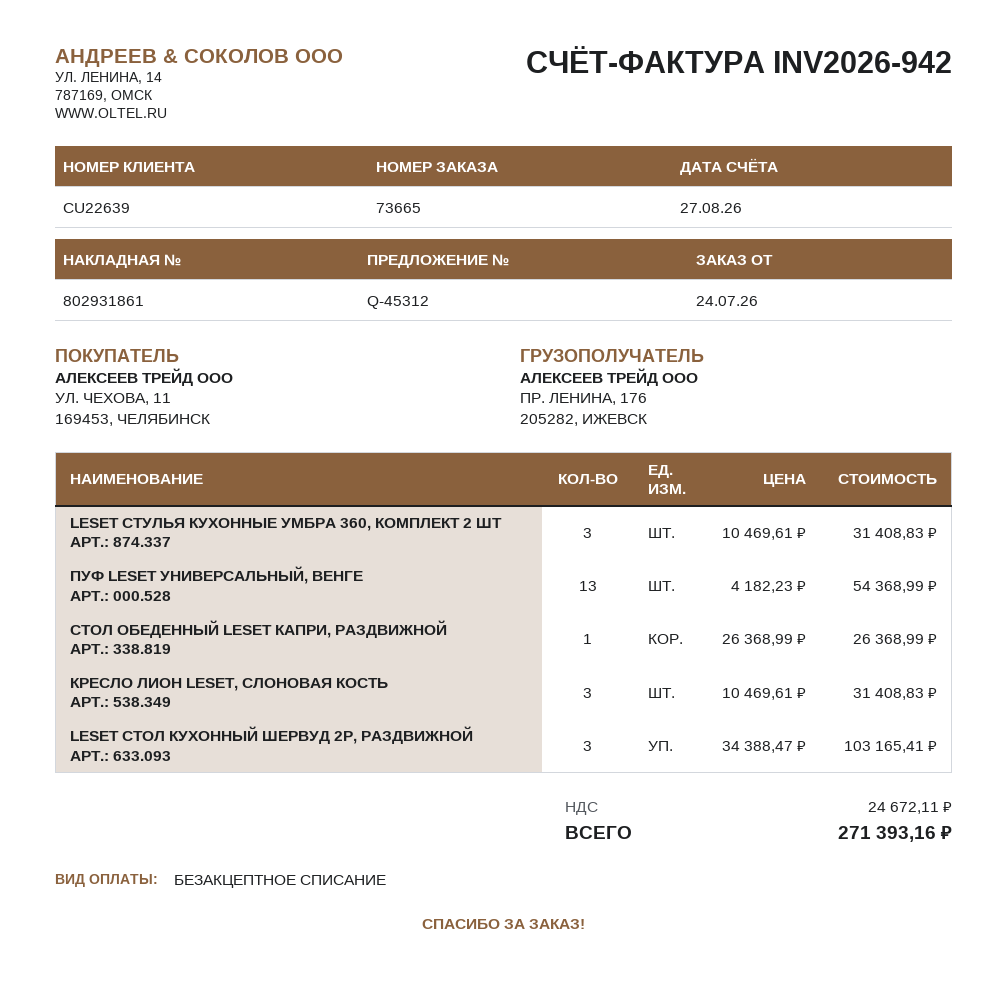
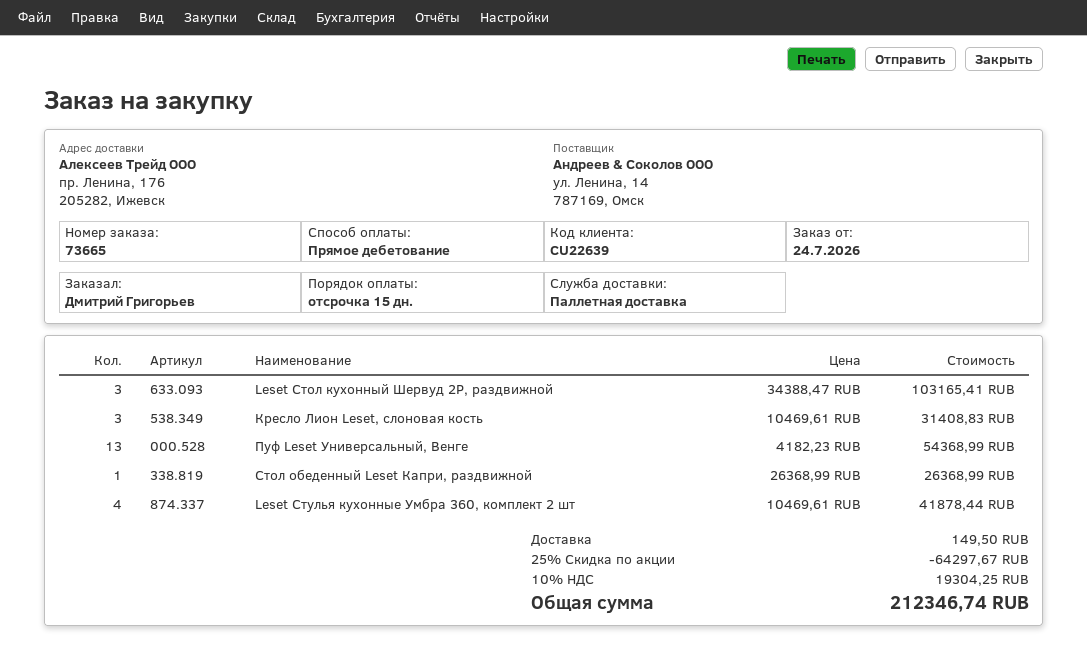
LESET СТУЛЬЯ КУХОННЫЕ УМБРА 360, КОМПЛЕКТ 2 ШТ: 3 x 10469.61 = 31408.83 -> 4 x 10469.61 = 41878.44
discount: none -> 25% = 64297.67
shipping: none -> 149.50
tax: 24672.11 -> 19304.25
total: 271393.16 -> 212346.74

